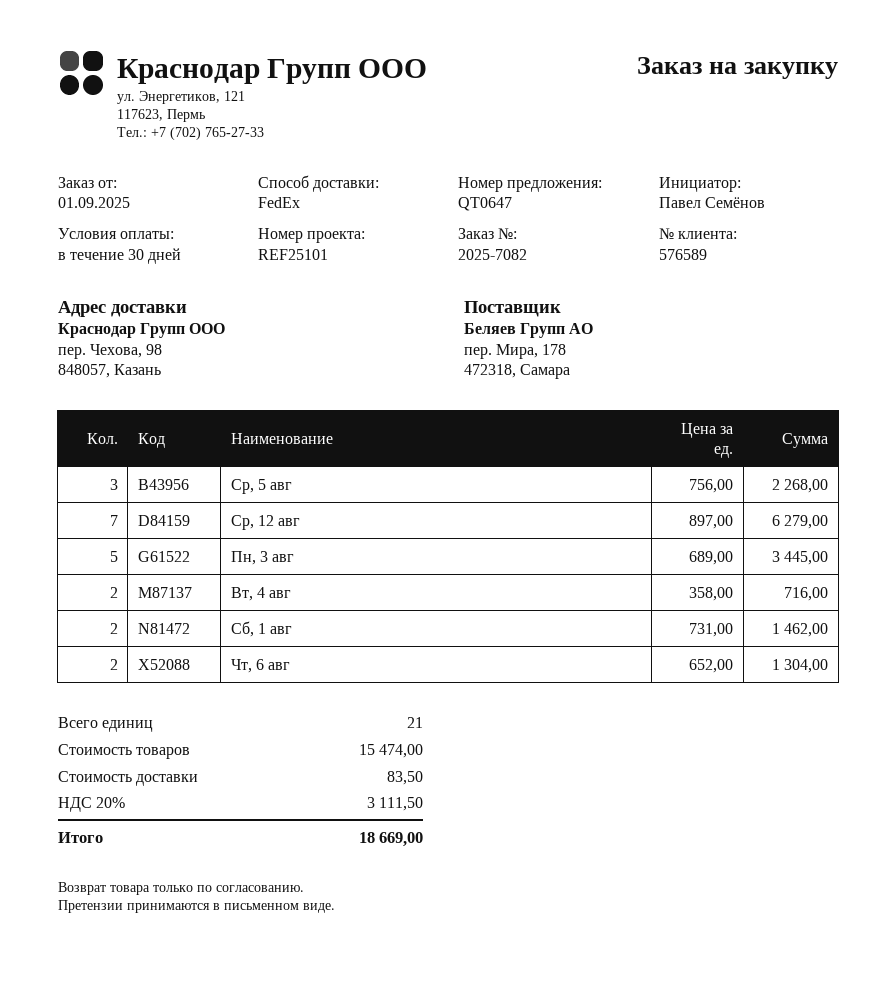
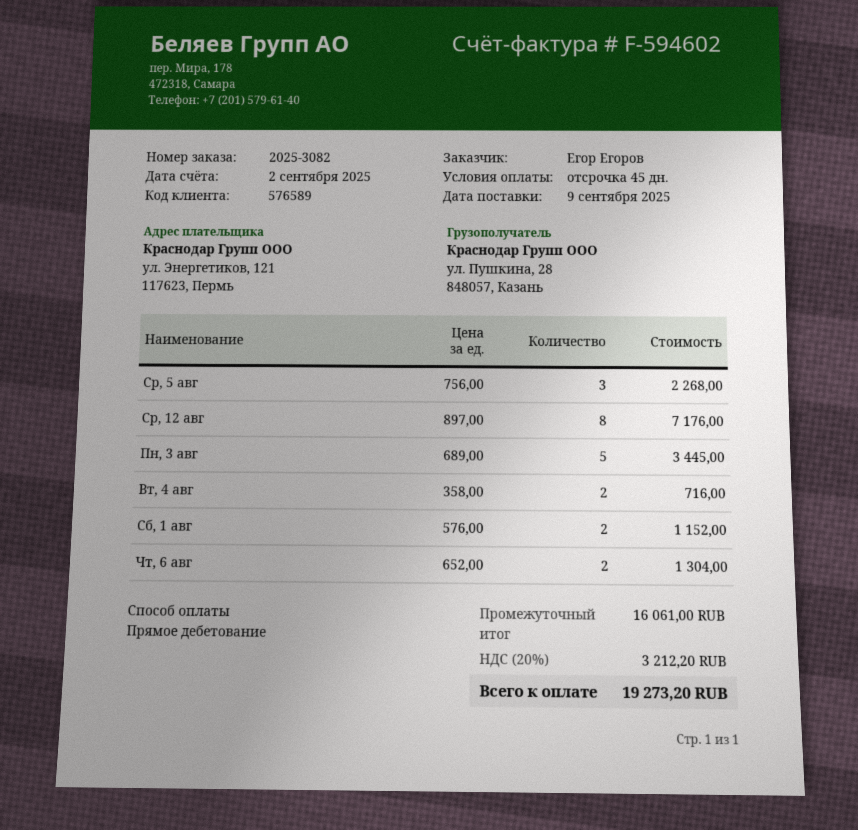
order number: 2025-7082 -> 2025-3082
payment terms: 30 days -> 45 days
ordered by: Павел Семёнов -> Егор Егоров
ship to: пер. Чехова, 98, 848057, Казань -> ул. Пушкина, 28, 848057, Казань
Ср, 12 авг: 7 x 897.00 = 6279.00 -> 8 x 897.00 = 7176.00
Сб, 1 авг: 2 x 731.00 = 1462.00 -> 2 x 576.00 = 1152.00
subtotal: 15474.00 -> 16061.00
shipping: 83.50 -> none
tax: 20% = 3111.50 -> 20% = 3212.20
total: 18669.00 -> 19273.20

